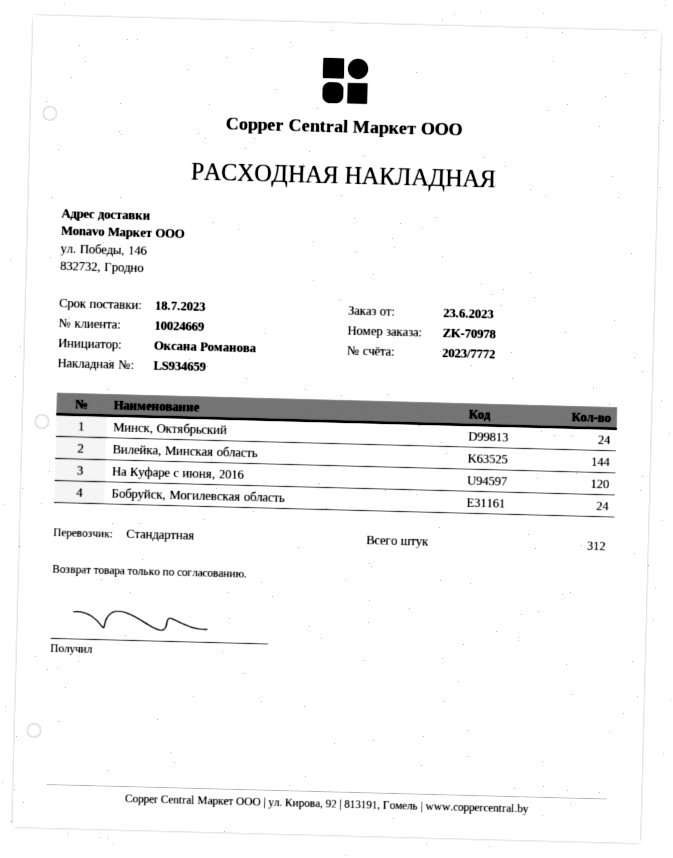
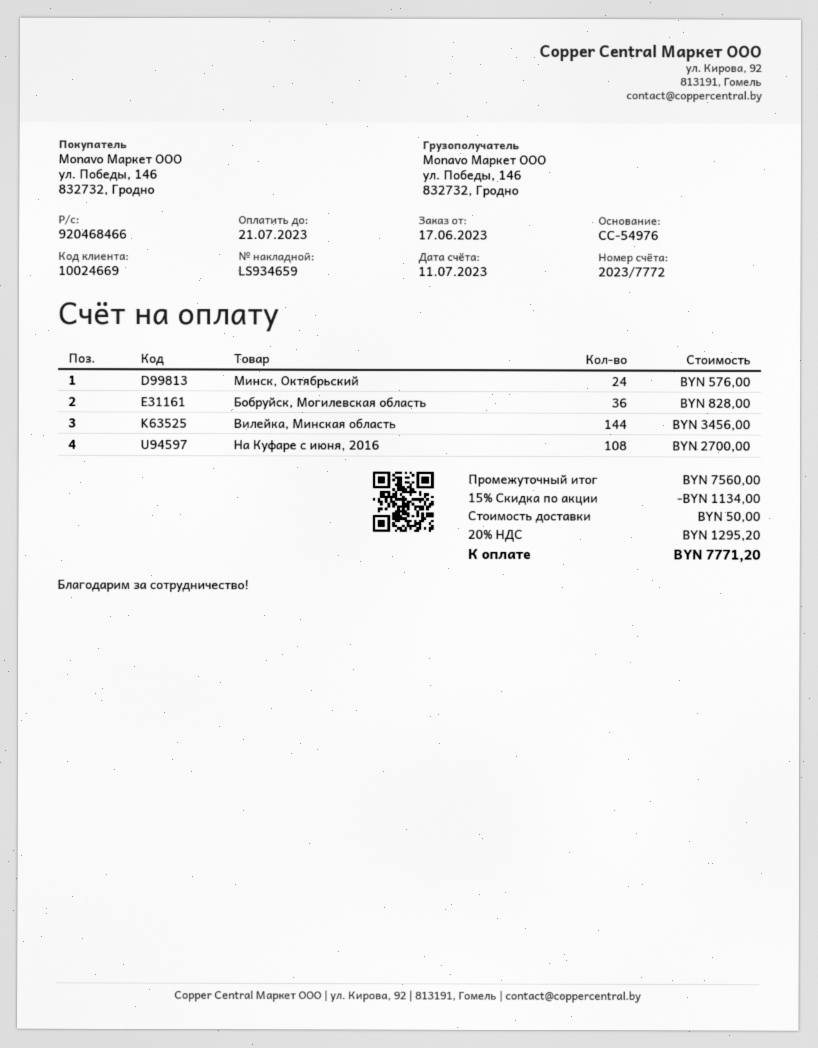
order date: 2023-06-23 -> 2023-06-17
На Куфаре с июня, 2016: 120 -> 108
Бобруйск, Могилевская область: 24 -> 36

